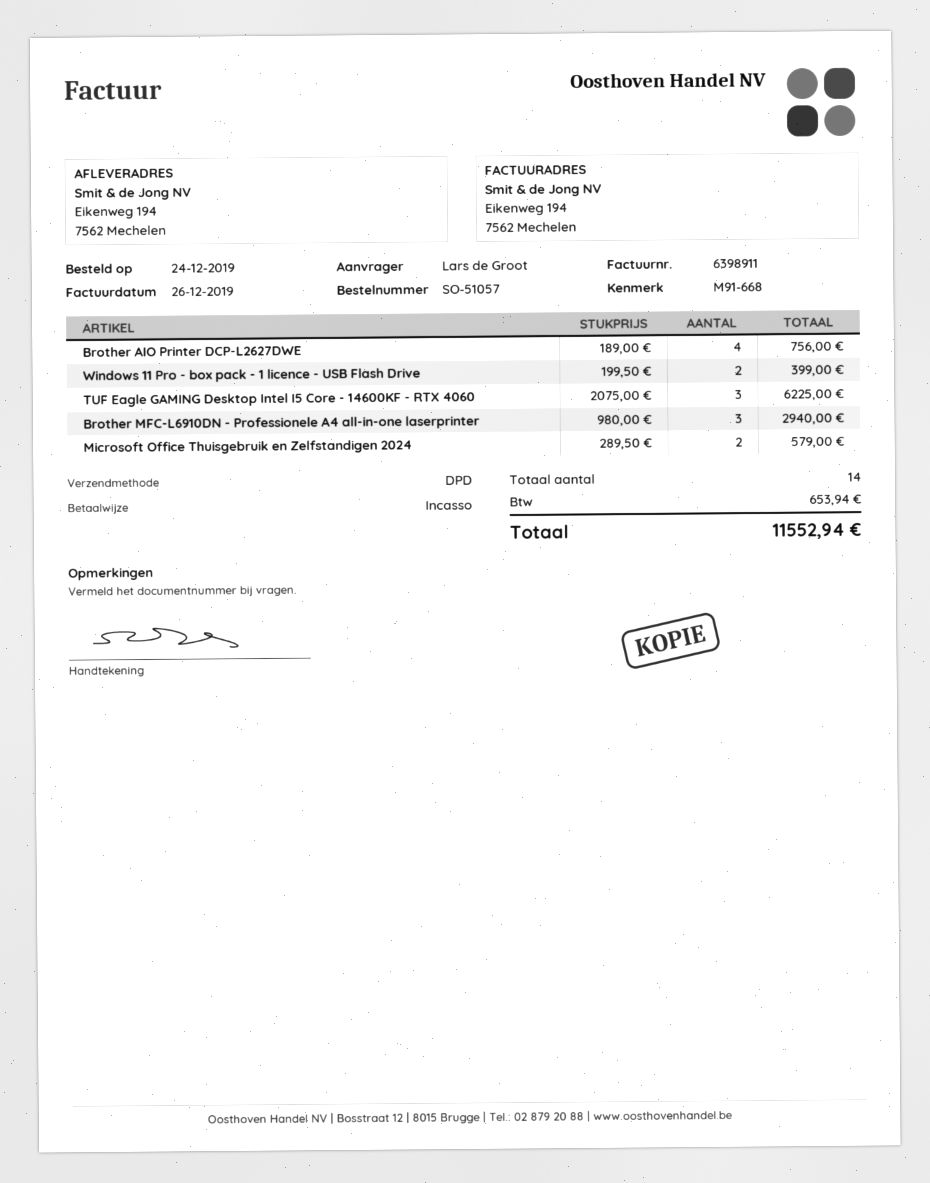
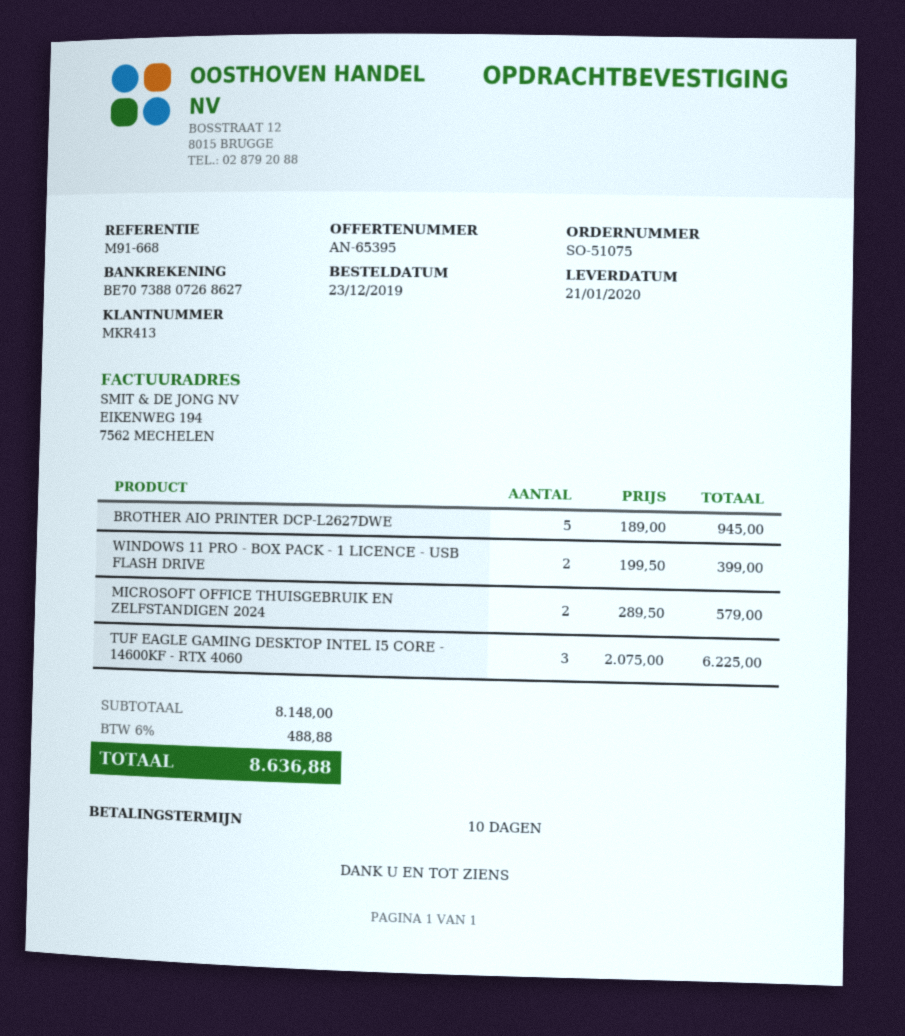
order number: SO-51057 -> SO-51075
order date: 2019-12-24 -> 2019-12-23
Brother AIO Printer DCP-L2627DWE: 4 x 189.00 = 756.00 -> 5 x 189.00 = 945.00
Brother MFC-L6910DN - Professionele A4 all-in-one laserprinter: 3 x 980.00 = 2940.00 -> none
tax: 653.94 -> 488.88
total: 11552.94 -> 8636.88

